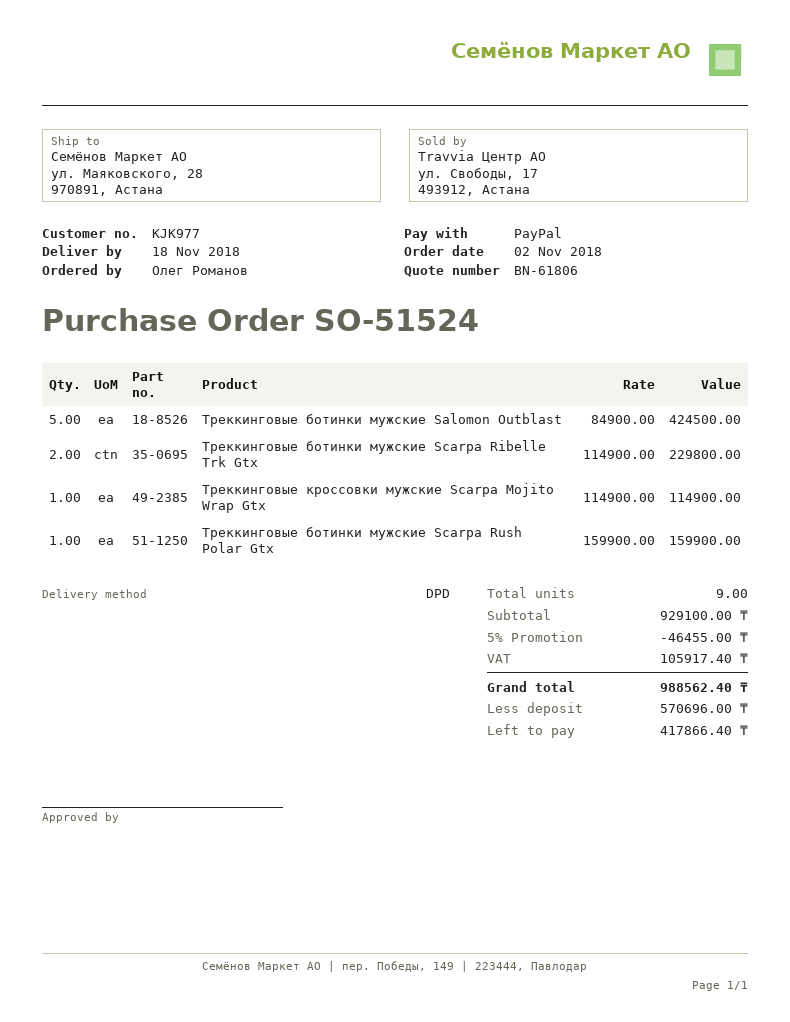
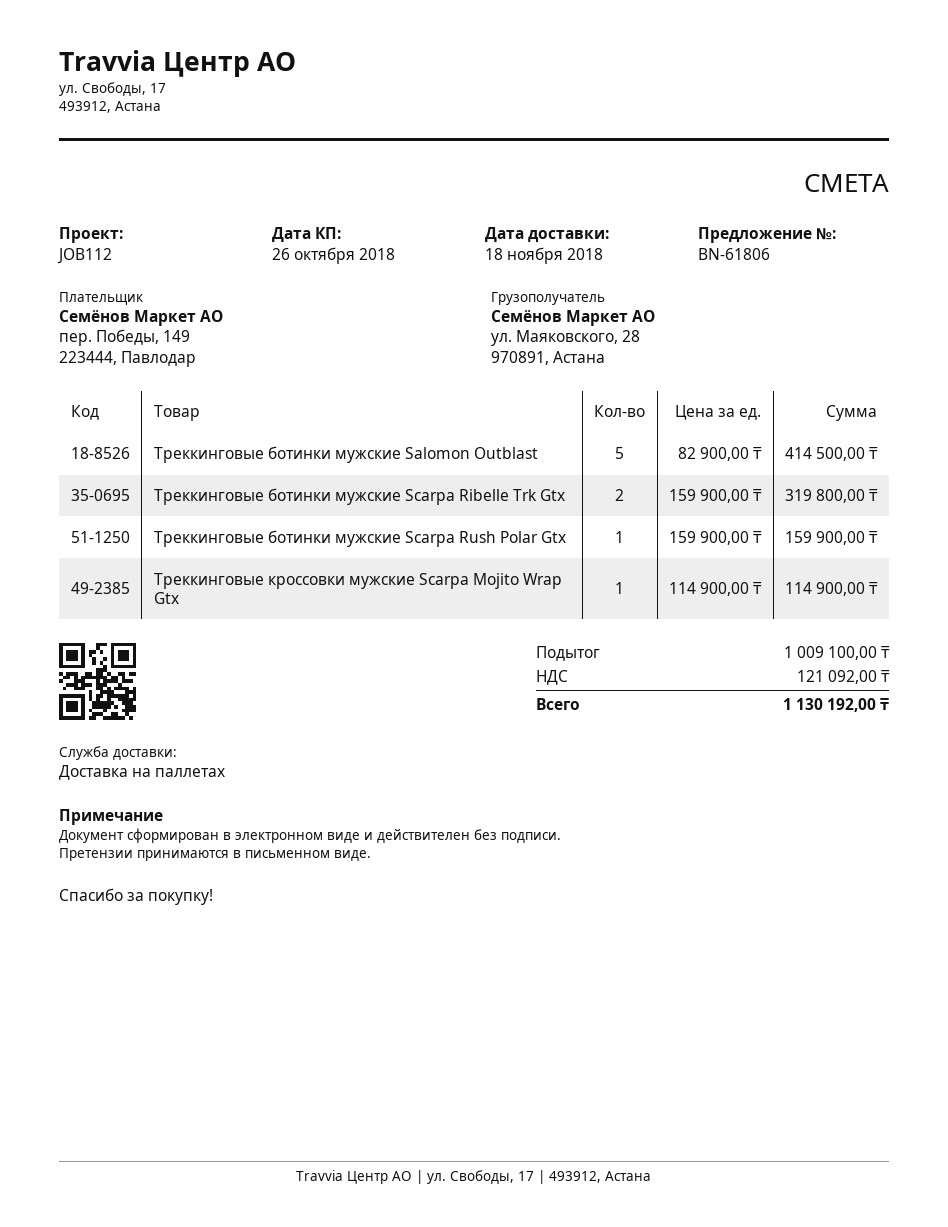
shipping method: DPD -> pallet freight
Треккинговые ботинки мужские Salomon Outblast: 5 x 84900.00 = 424500.00 -> 5 x 82900.00 = 414500.00
Треккинговые ботинки мужские Scarpa Ribelle Trk Gtx: 2 x 114900.00 = 229800.00 -> 2 x 159900.00 = 319800.00
subtotal: 929100.00 -> 1009100.00
discount: 5% = 46455.00 -> none
tax: 105917.40 -> 121092.00
total: 988562.40 -> 1130192.00

